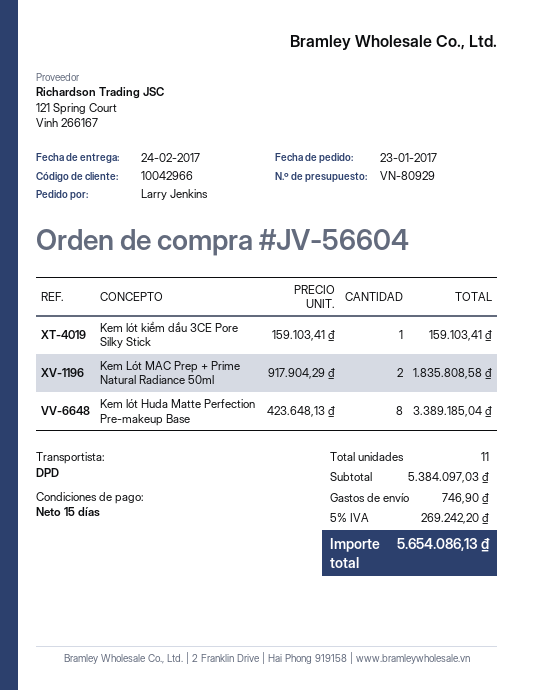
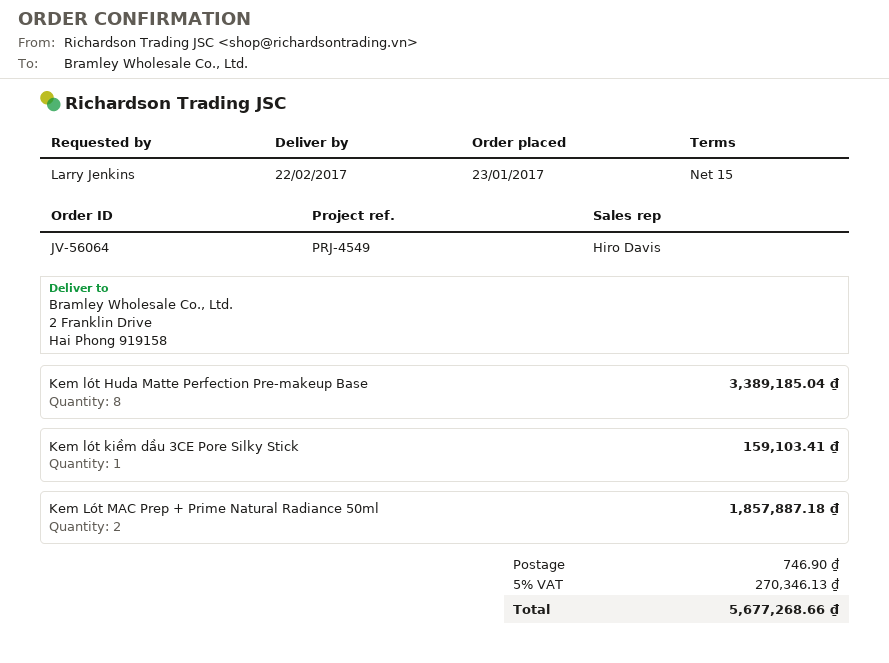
order number: JV-56604 -> JV-56064
delivery date: 2017-02-24 -> 2017-02-22
Kem Lót MAC Prep + Prime Natural Radiance 50ml: 2 for 1835808.58 -> 2 for 1857887.18
tax: 5% = 269242.20 -> 5% = 270346.13
total: 5654086.13 -> 5677268.66

